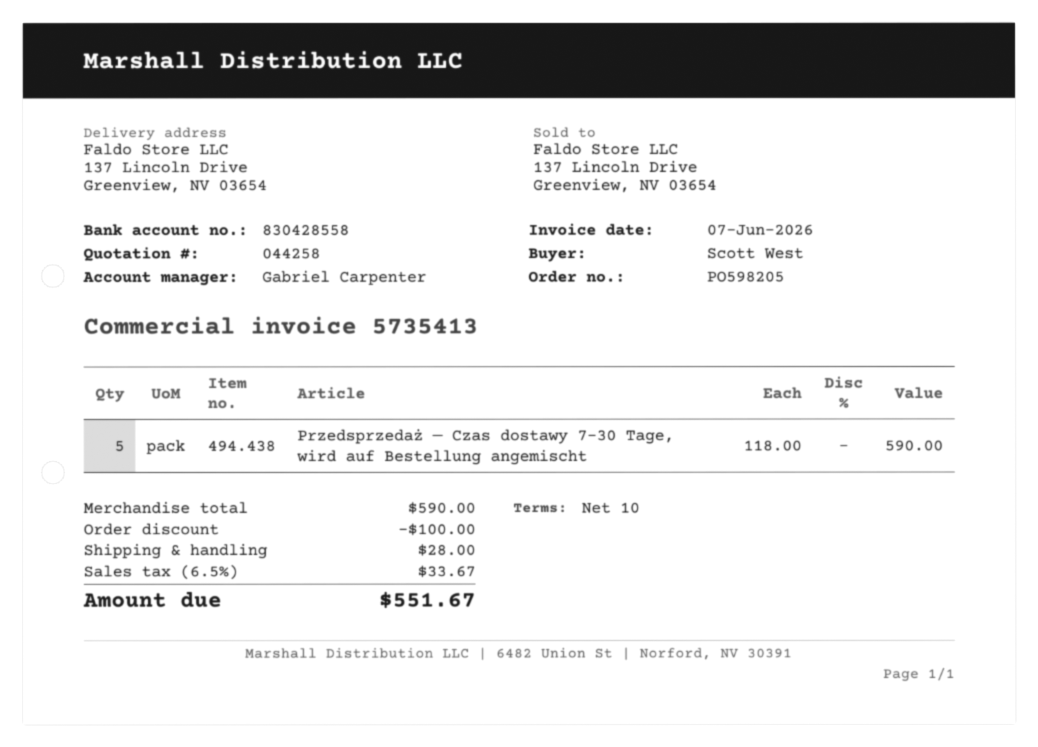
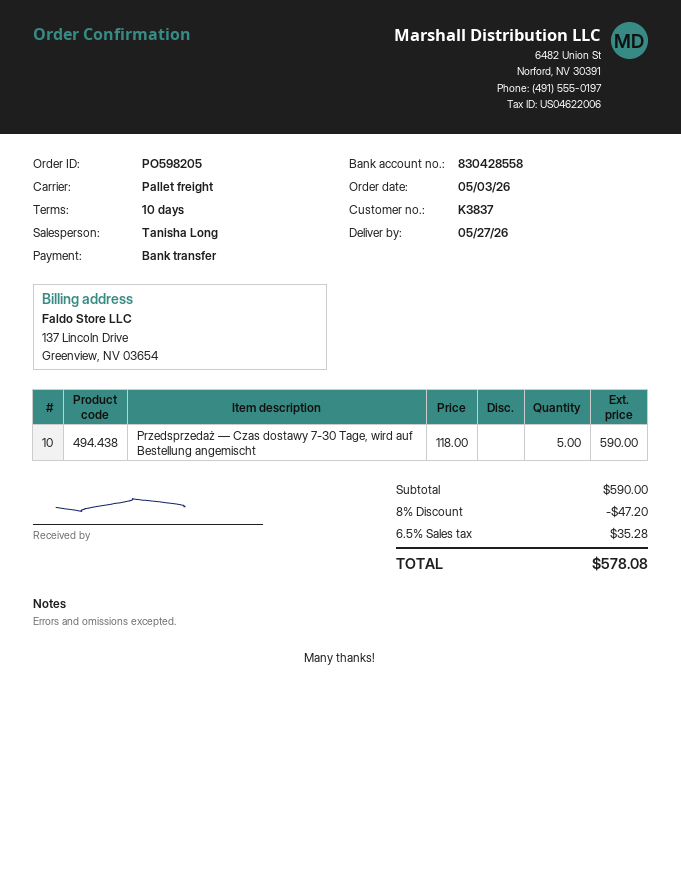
sales rep: Gabriel Carpenter -> Tanisha Long
discount: 100.00 -> 47.20
shipping: 28.00 -> none
tax: 6.5% = 33.67 -> 6.5% = 35.28
total: 551.67 -> 578.08

